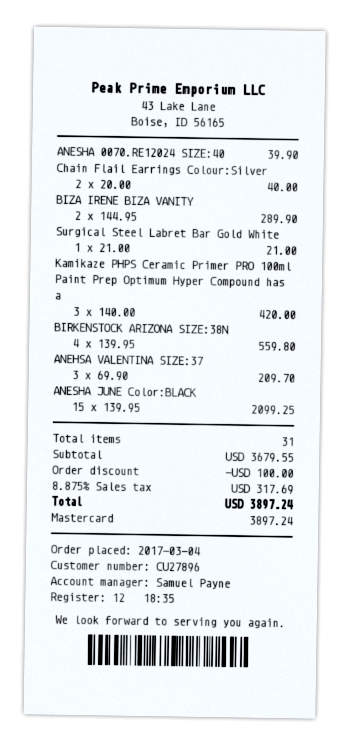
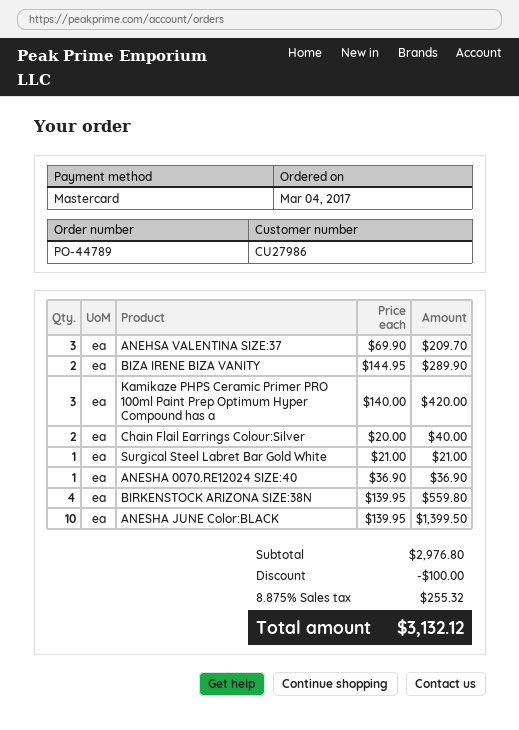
customer number: CU27896 -> CU27986
ANESHA 0070.RE12024 SIZE:40: 1 x 39.90 = 39.90 -> 1 x 36.90 = 36.90
ANESHA JUNE Color:BLACK: 15 x 139.95 = 2099.25 -> 10 x 139.95 = 1399.50
subtotal: 3679.55 -> 2976.80
tax: 8.875% = 317.69 -> 8.875% = 255.32
total: 3897.24 -> 3132.12

